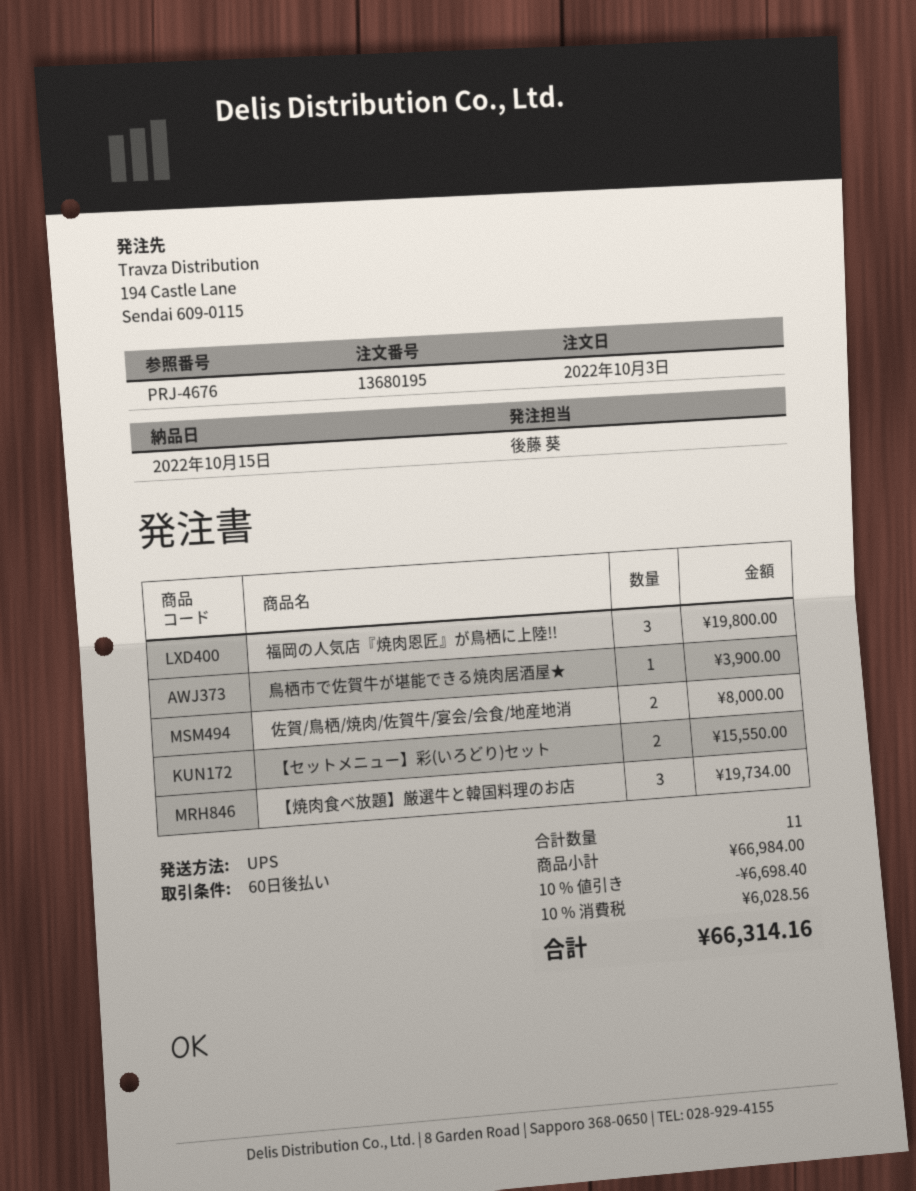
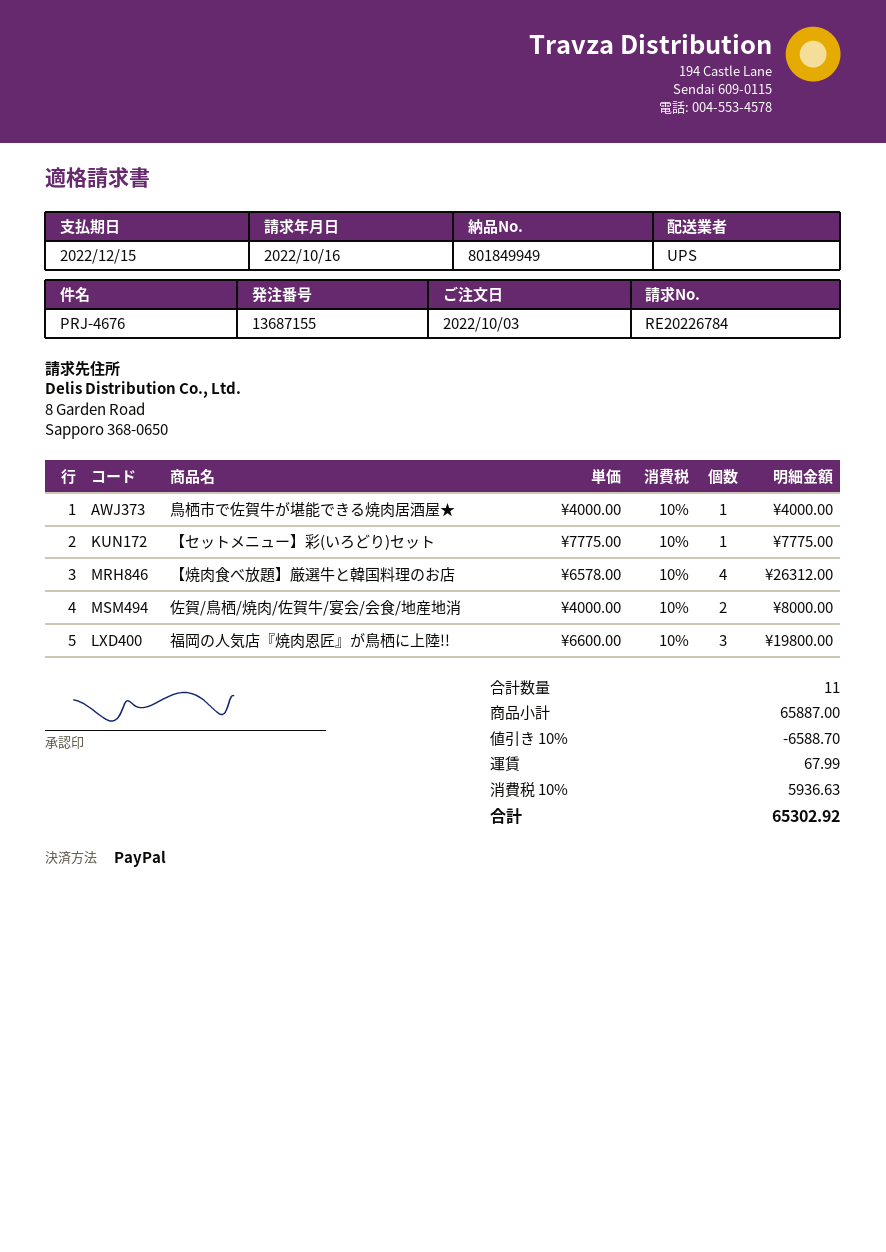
order number: 13680195 -> 13687155
鳥栖市で佐賀牛が堪能できる焼肉居酒屋★: 1 for 3900.00 -> 1 for 4000.00
【セットメニュー】彩(いろどり)セット: 2 for 15550.00 -> 1 for 7775.00
【焼肉食べ放題】厳選牛と韓国料理のお店: 3 for 19734.00 -> 4 for 26312.00
subtotal: 66984.00 -> 65887.00
discount: 10% = 6698.40 -> 10% = 6588.70
shipping: none -> 67.99
tax: 10% = 6028.56 -> 10% = 5936.63
total: 66314.16 -> 65302.92

